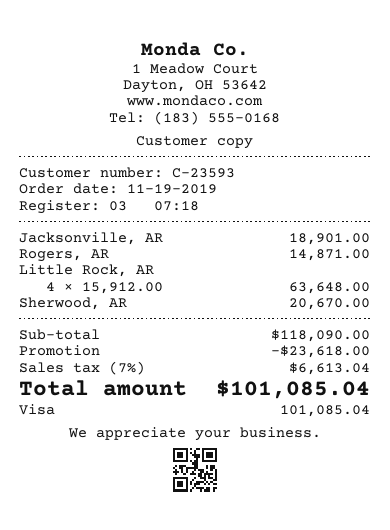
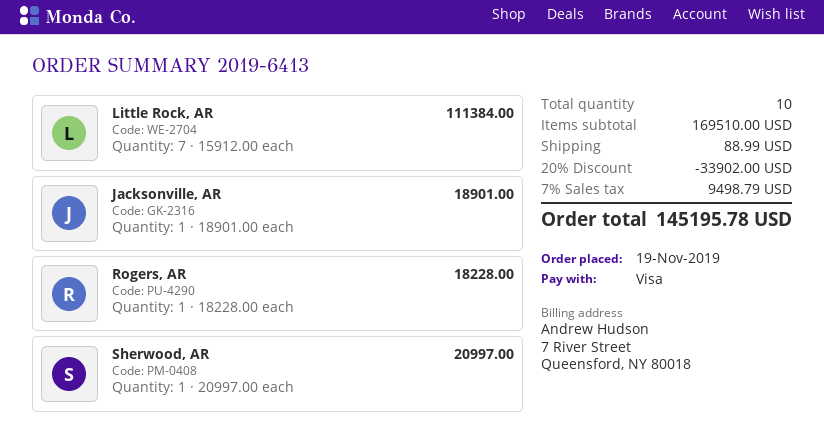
Rogers, AR: 1 x 14871.00 = 14871.00 -> 1 x 18228.00 = 18228.00
Little Rock, AR: 4 x 15912.00 = 63648.00 -> 7 x 15912.00 = 111384.00
Sherwood, AR: 1 x 20670.00 = 20670.00 -> 1 x 20997.00 = 20997.00
subtotal: 118090.00 -> 169510.00
discount: 23618.00 -> 33902.00
shipping: none -> 88.99
tax: 7% = 6613.04 -> 7% = 9498.79
total: 101085.04 -> 145195.78

